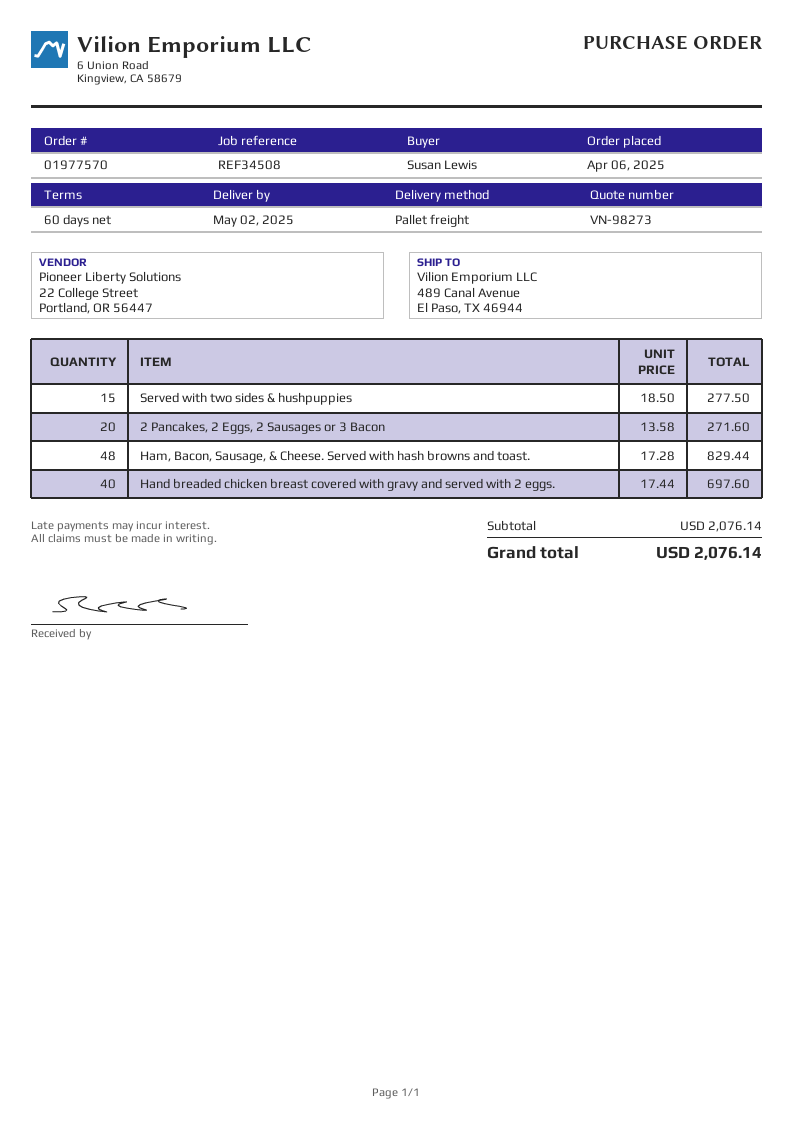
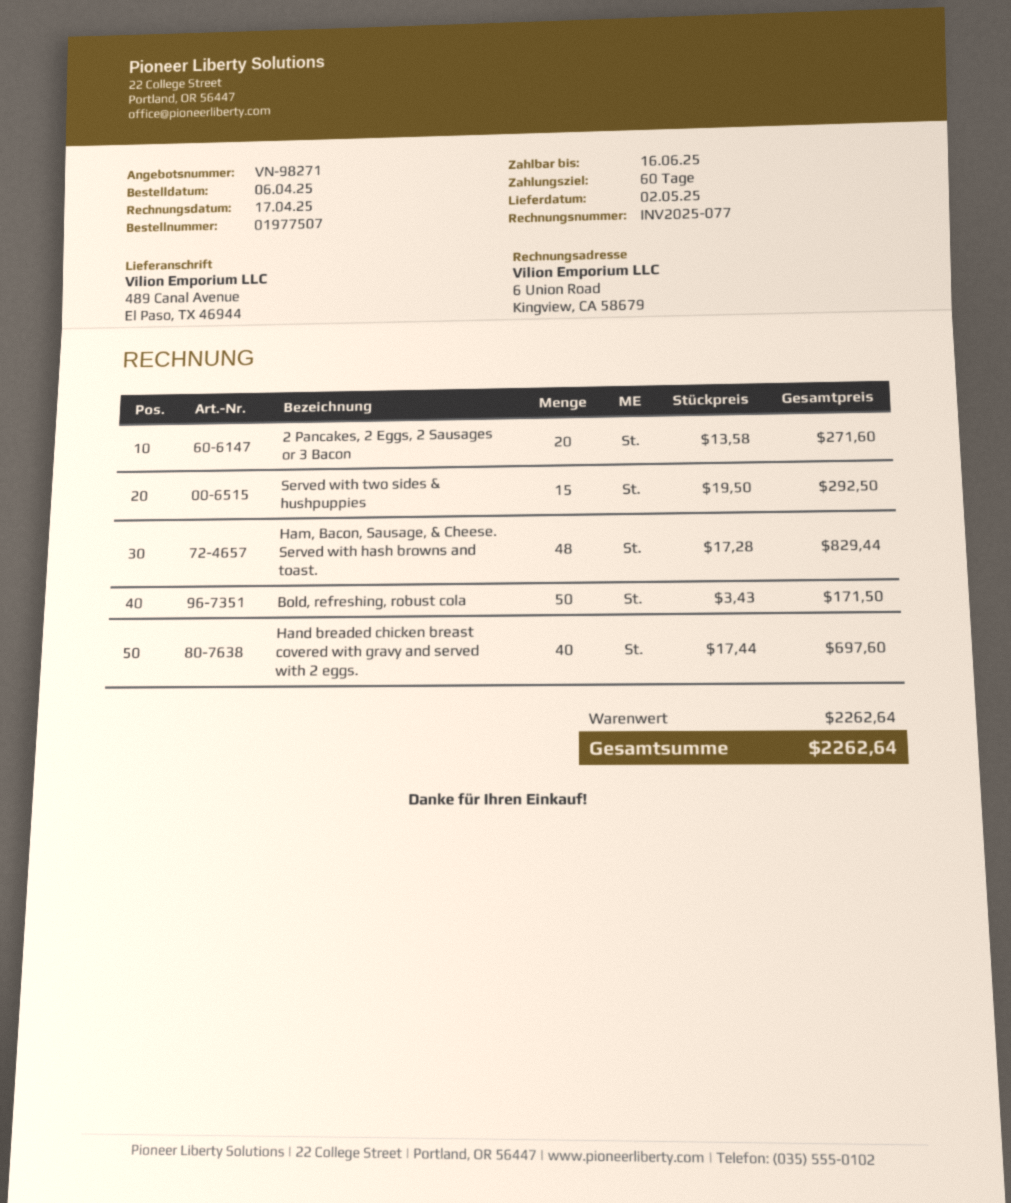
quote number: VN-98273 -> VN-98271
order number: 01977570 -> 01977507
Served with two sides & hushpuppies: 15 x 18.50 = 277.50 -> 15 x 19.50 = 292.50
Bold, refreshing, robust cola: none -> 50 x 3.43 = 171.50
subtotal: 2076.14 -> 2262.64
total: 2076.14 -> 2262.64

